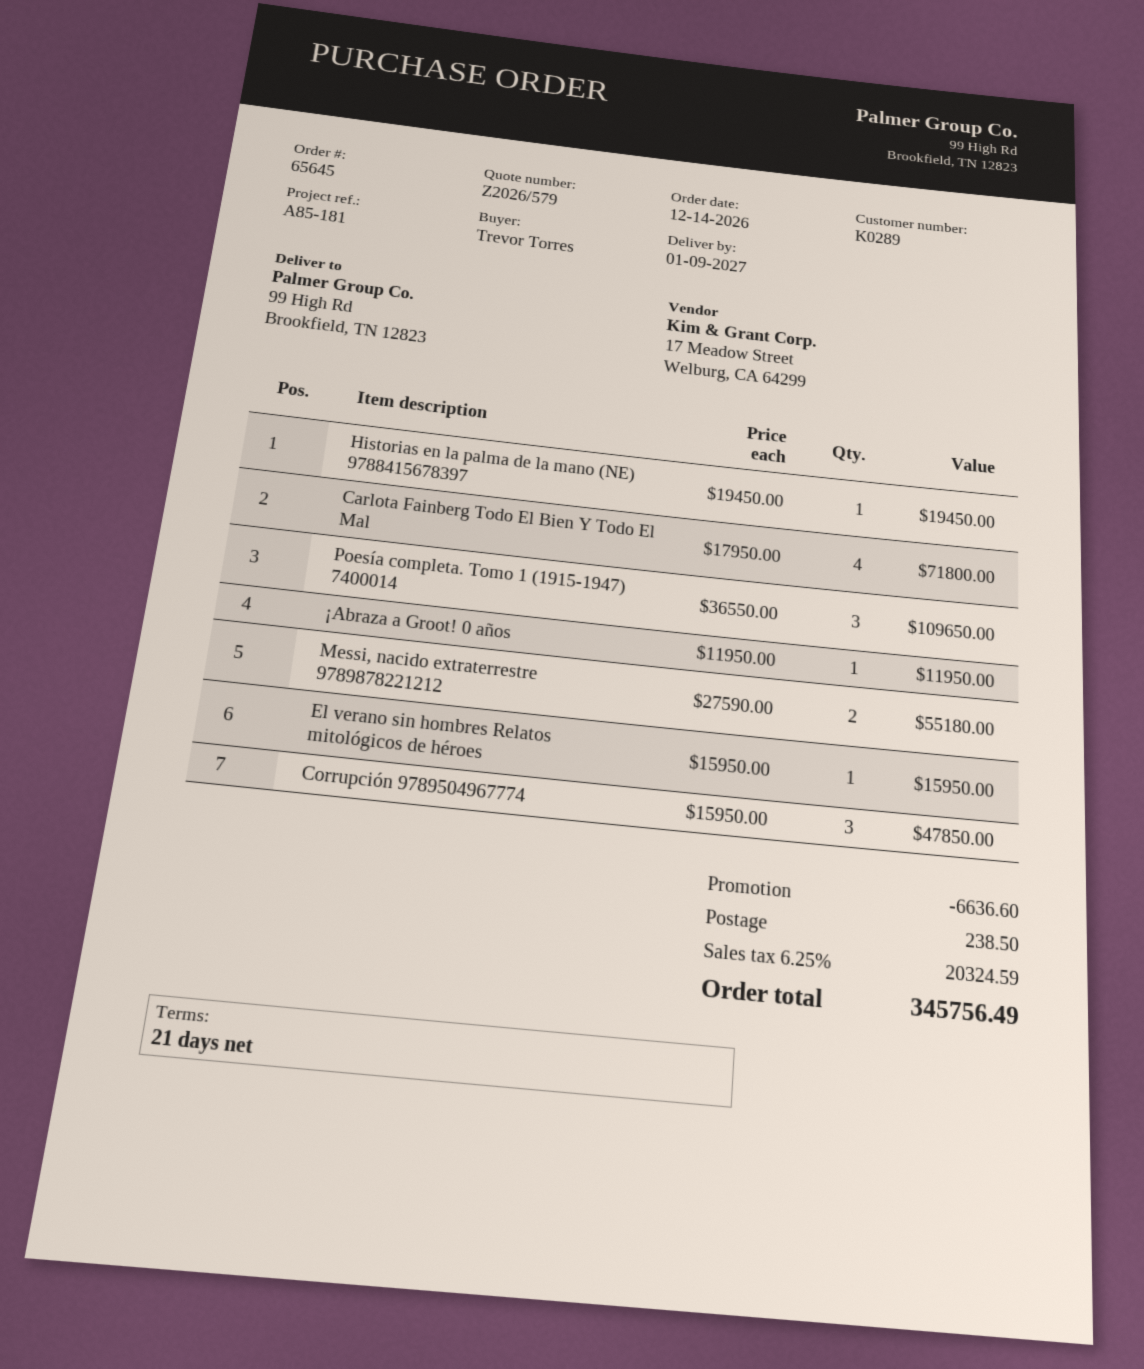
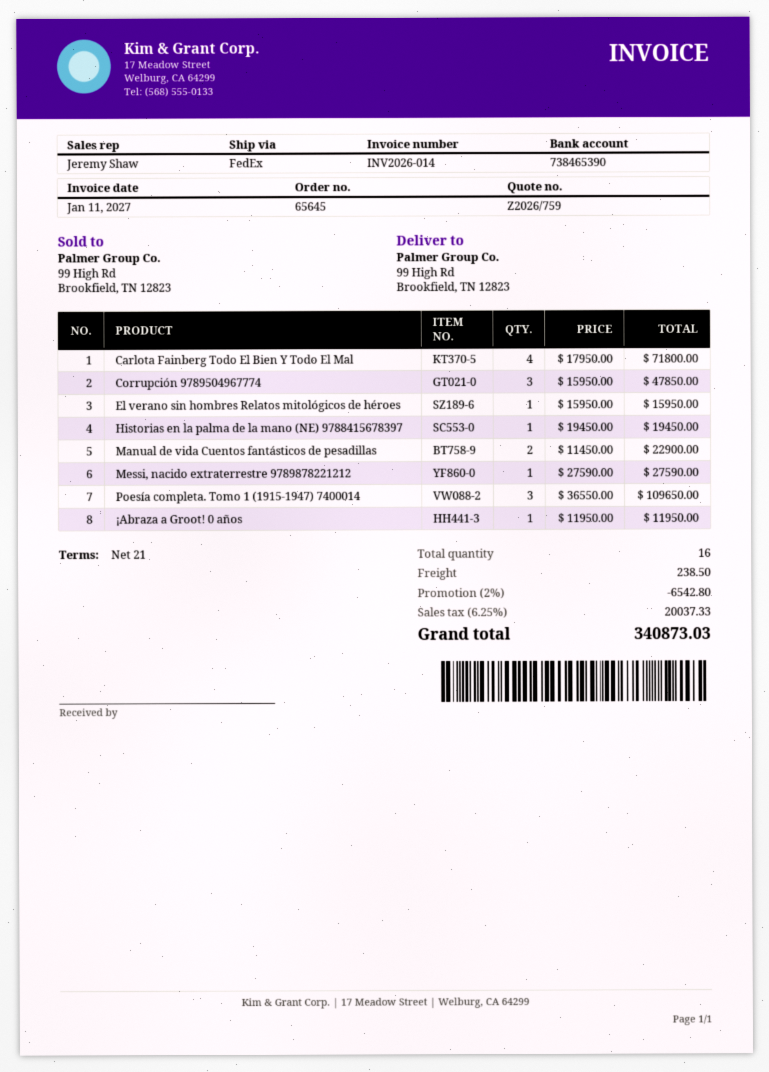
quote number: Z2026/579 -> Z2026/759
Messi, nacido extraterrestre 9789878221212: 2 x 27590.00 = 55180.00 -> 1 x 27590.00 = 27590.00
Manual de vida Cuentos fantásticos de pesadillas: none -> 2 x 11450.00 = 22900.00
discount: 6636.60 -> 6542.80
tax: 6.25% = 20324.59 -> 6.25% = 20037.33
total: 345756.49 -> 340873.03

